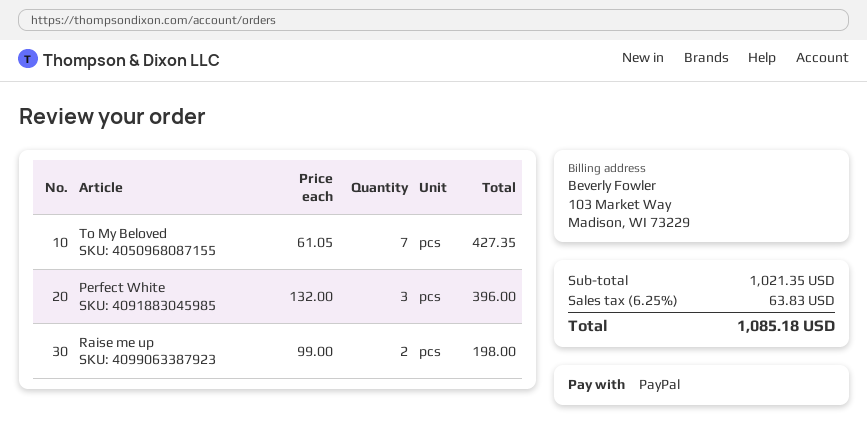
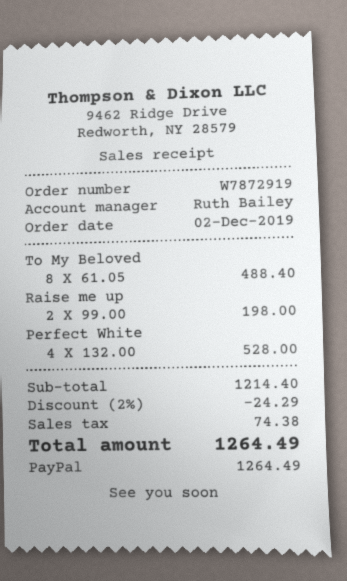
To My Beloved: 7 x 61.05 = 427.35 -> 8 x 61.05 = 488.40
Perfect White: 3 x 132.00 = 396.00 -> 4 x 132.00 = 528.00
subtotal: 1021.35 -> 1214.40
discount: none -> 2% = 24.29
tax: 63.83 -> 74.38
total: 1085.18 -> 1264.49

